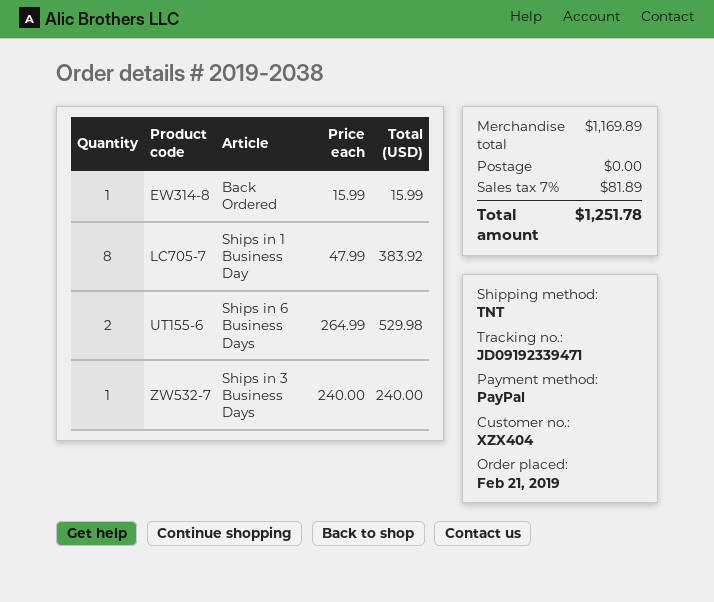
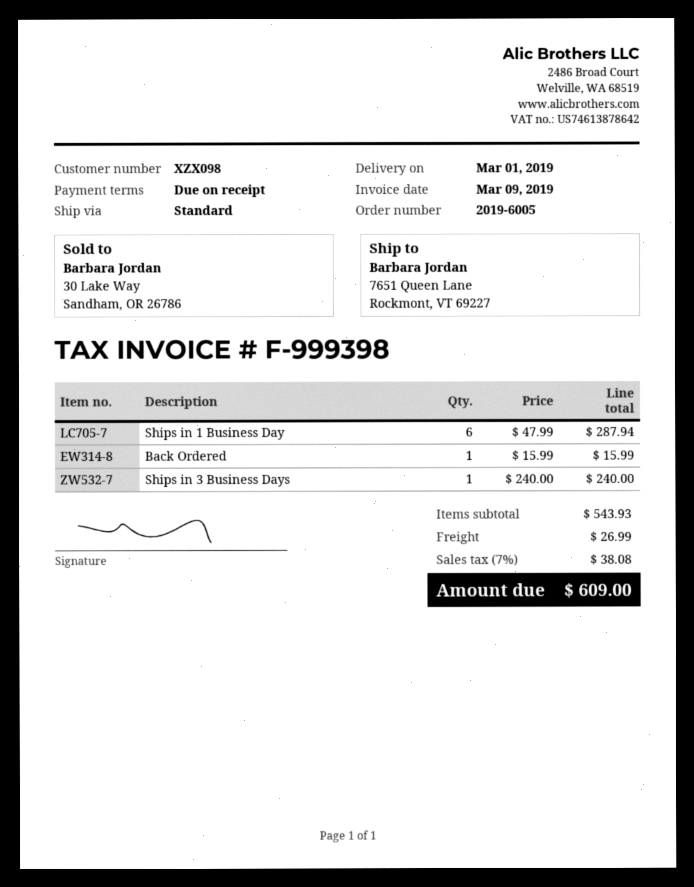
order number: 2019-2038 -> 2019-6005
customer number: XZX404 -> XZX098
shipping method: TNT -> standard
Ships in 1 Business Day: 8 x 47.99 = 383.92 -> 6 x 47.99 = 287.94
Ships in 6 Business Days: 2 x 264.99 = 529.98 -> none
subtotal: 1169.89 -> 543.93
shipping: 0.00 -> 26.99
tax: 7% = 81.89 -> 7% = 38.08
total: 1251.78 -> 609.00

